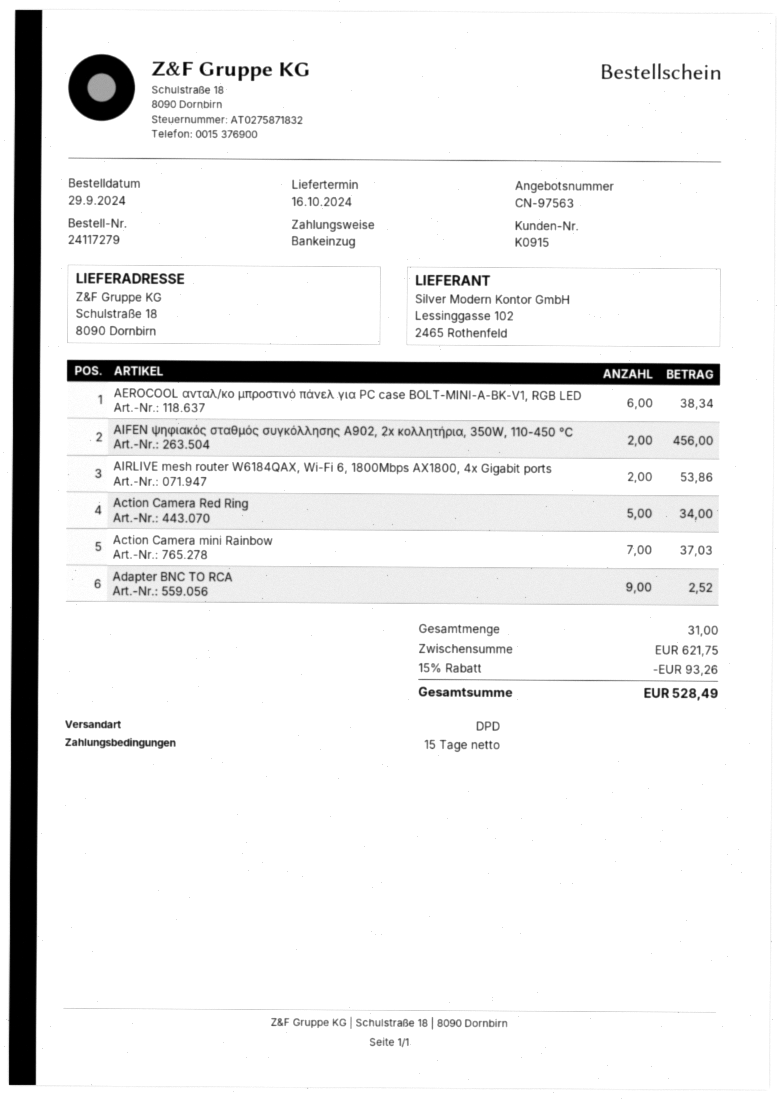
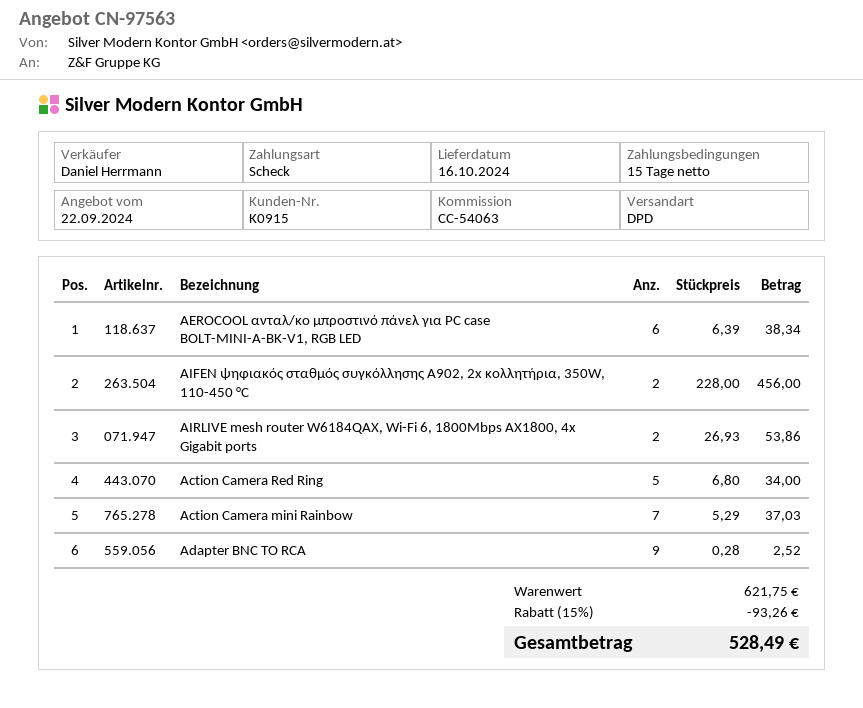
payment method: direct debit -> cheque

